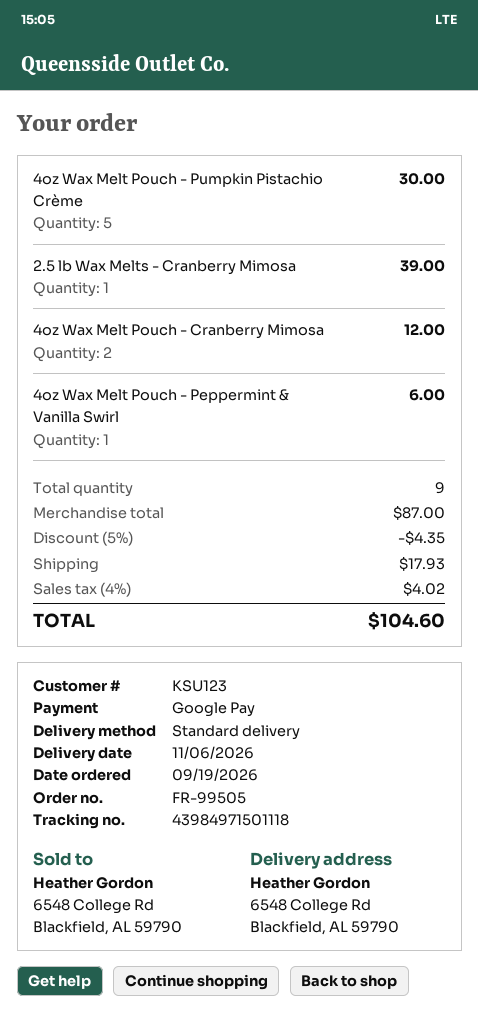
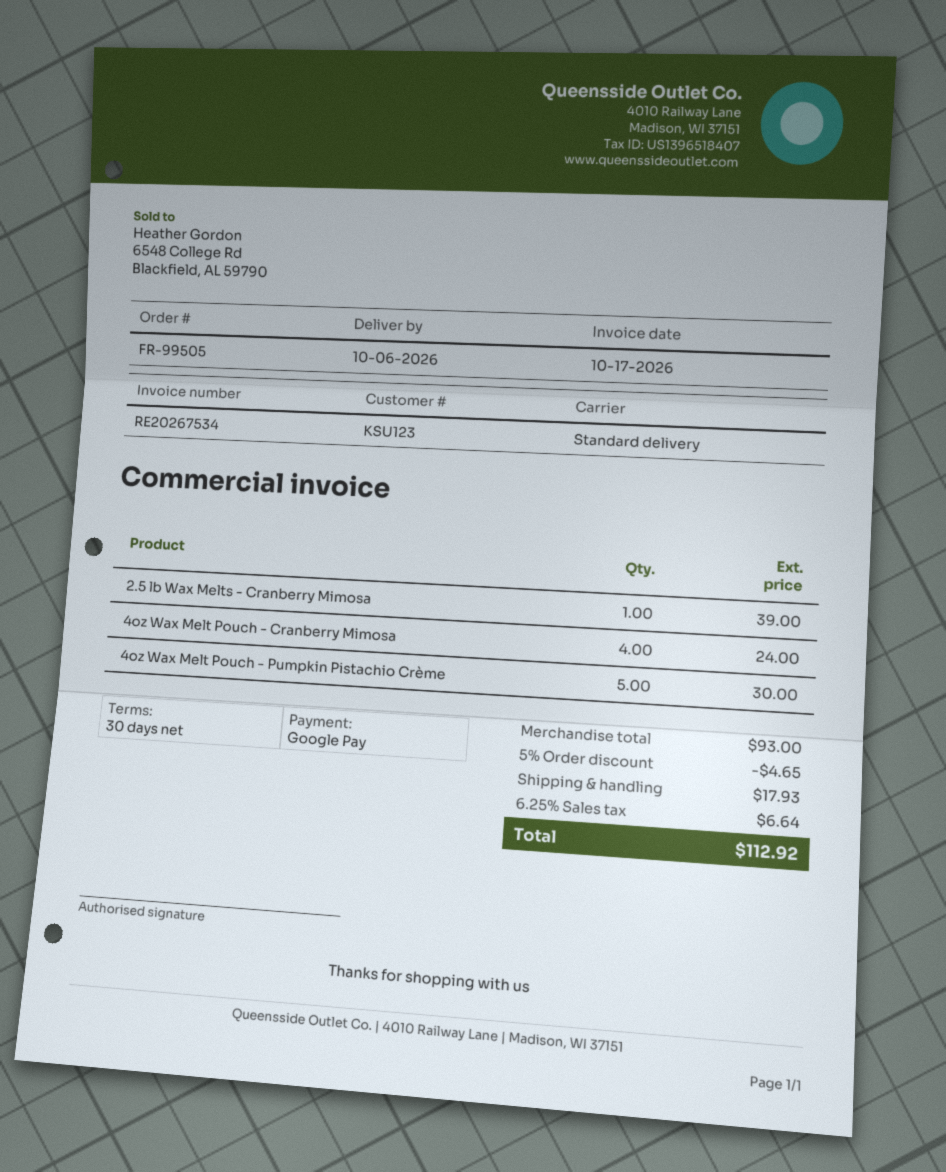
delivery date: 2026-11-06 -> 2026-10-06
4oz Wax Melt Pouch - Cranberry Mimosa: 2 for 12.00 -> 4 for 24.00
4oz Wax Melt Pouch - Peppermint & Vanilla Swirl: 1 for 6.00 -> none
subtotal: 87.00 -> 93.00
discount: 5% = 4.35 -> 5% = 4.65
tax: 4% = 4.02 -> 6.25% = 6.64
total: 104.60 -> 112.92

